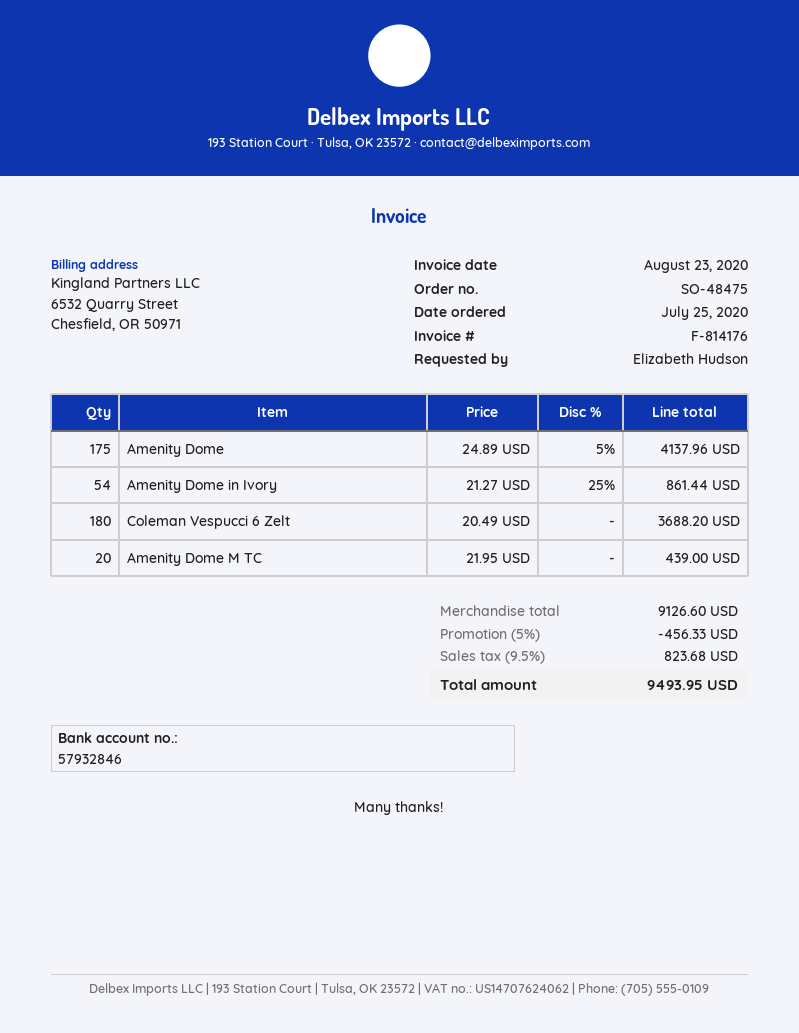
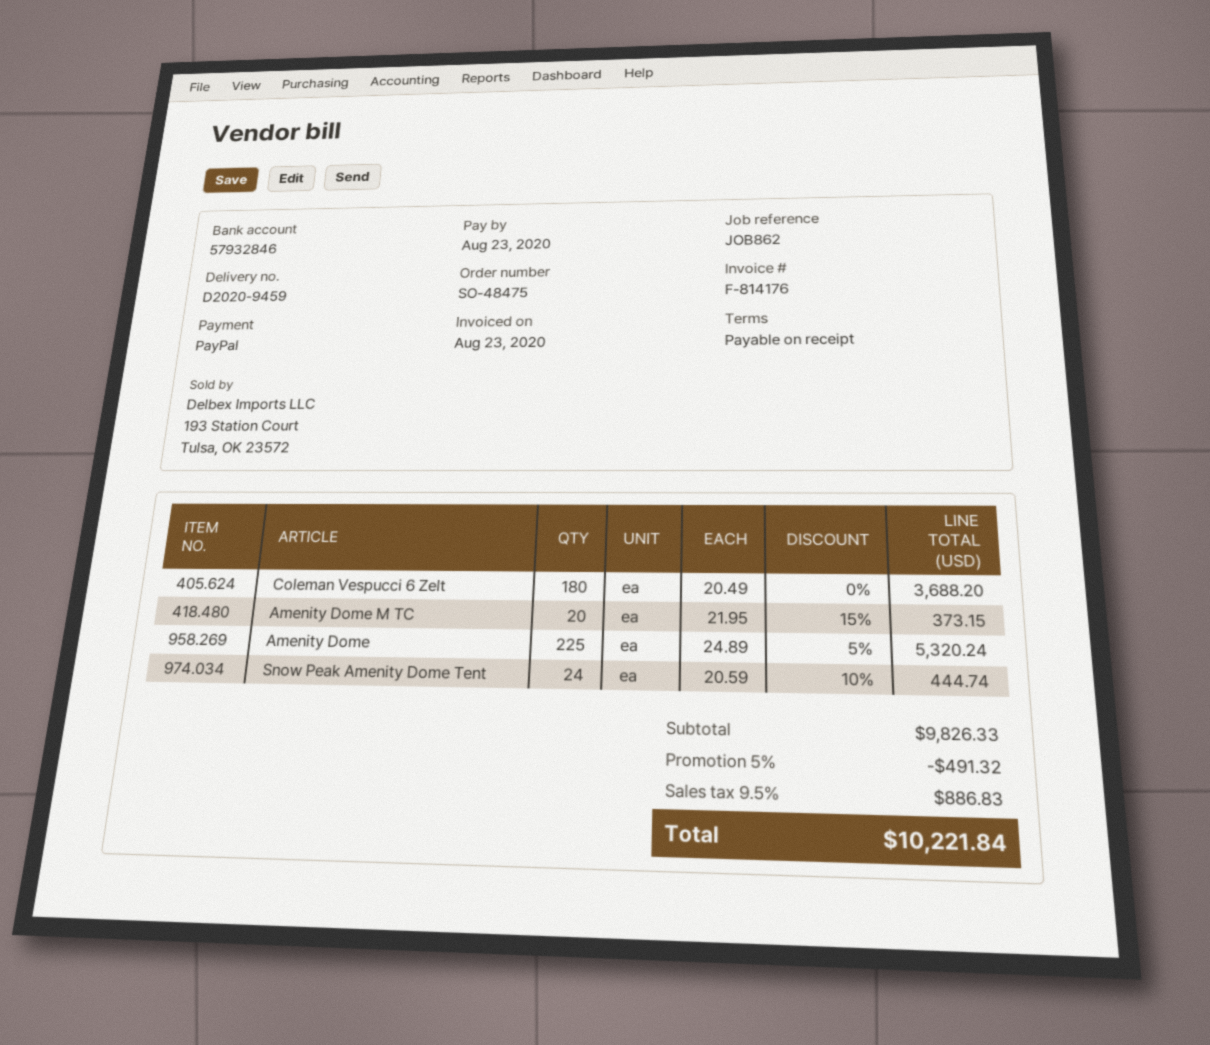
Amenity Dome: 175 x 24.89 - 5% = 4137.96 -> 225 x 24.89 - 5% = 5320.24
Amenity Dome in Ivory: 54 x 21.27 - 25% = 861.44 -> none
Amenity Dome M TC: 20 x 21.95 = 439.00 -> 20 x 21.95 - 15% = 373.15
Snow Peak Amenity Dome Tent: none -> 24 x 20.59 - 10% = 444.74
subtotal: 9126.60 -> 9826.33
discount: 5% = 456.33 -> 5% = 491.32
tax: 9.5% = 823.68 -> 9.5% = 886.83
total: 9493.95 -> 10221.84

